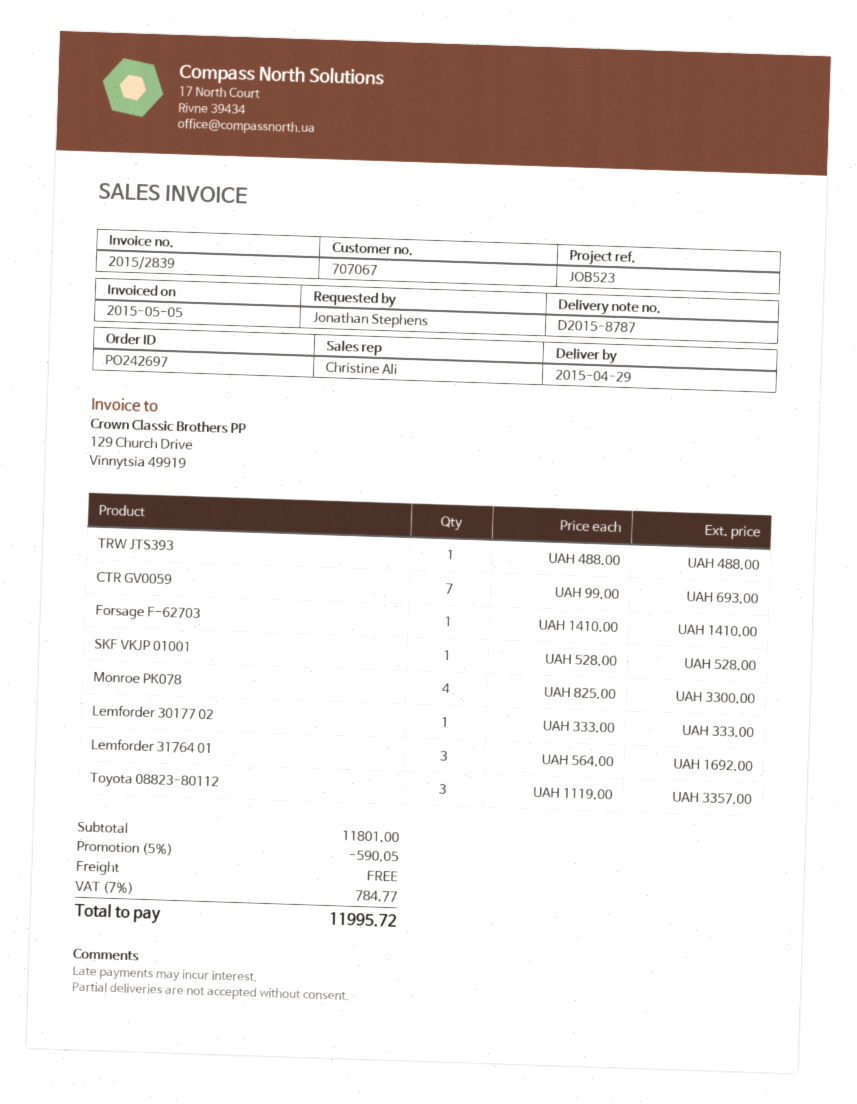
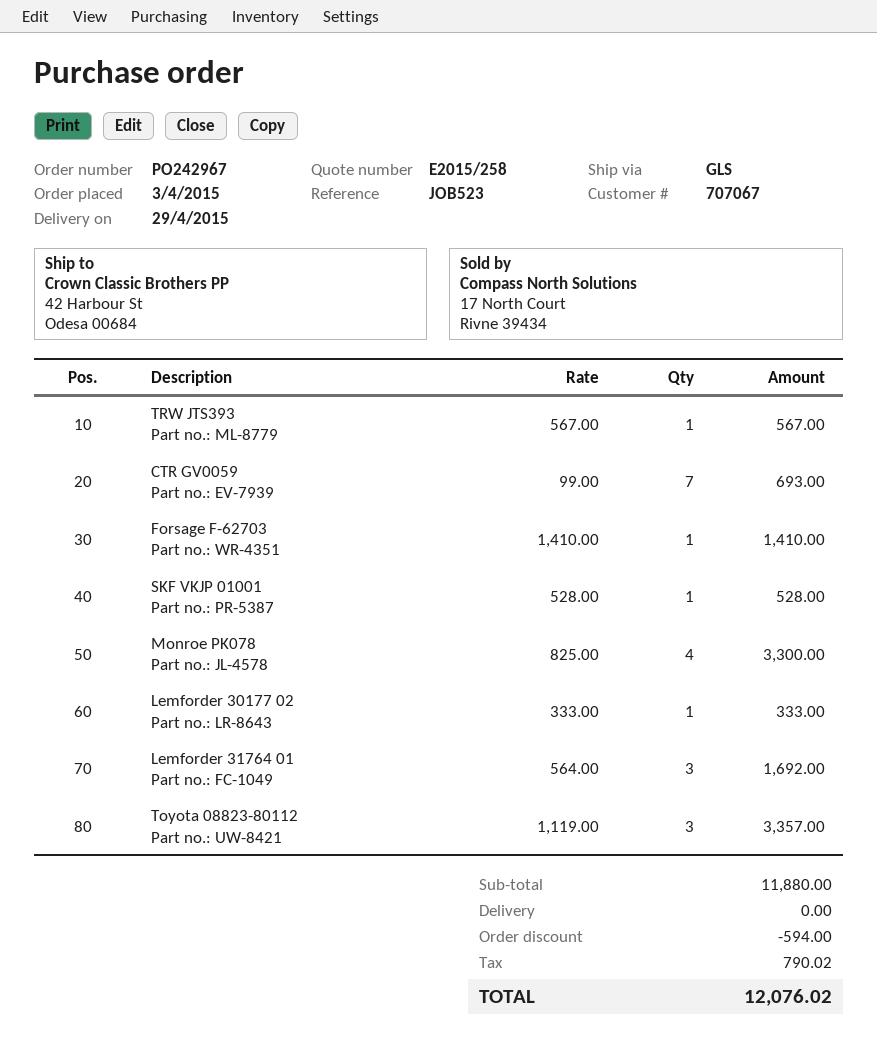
order number: PO242697 -> PO242967
TRW JTS393: 1 x 488.00 = 488.00 -> 1 x 567.00 = 567.00
subtotal: 11801.00 -> 11880.00
discount: 590.05 -> 594.00
tax: 784.77 -> 790.02
total: 11995.72 -> 12076.02

